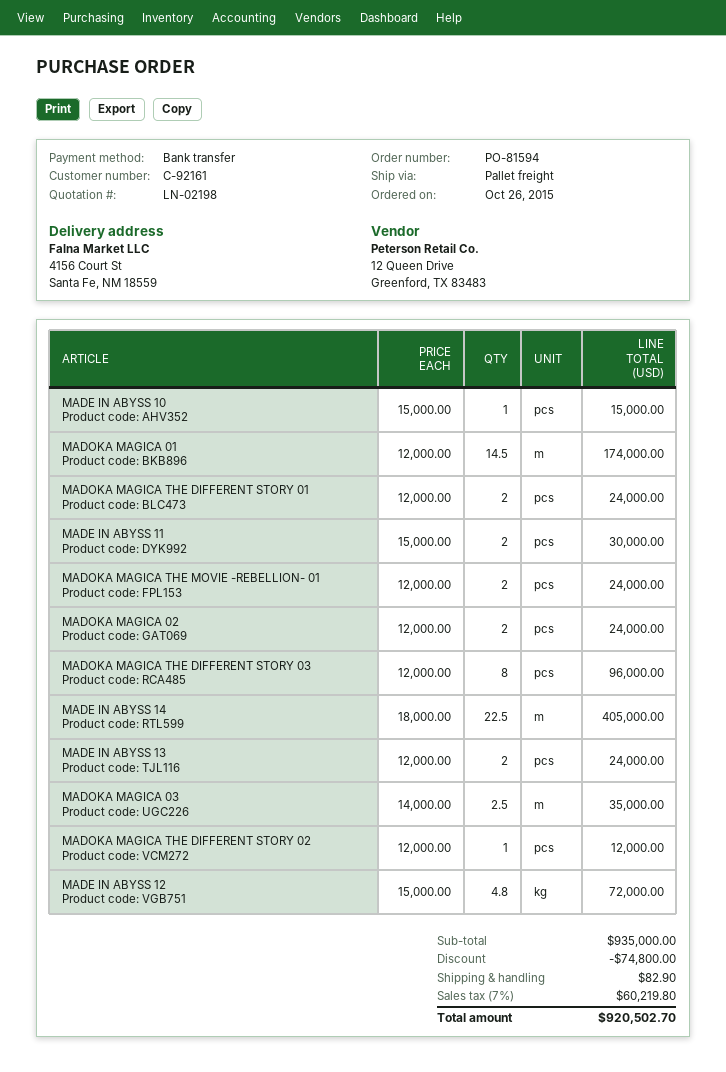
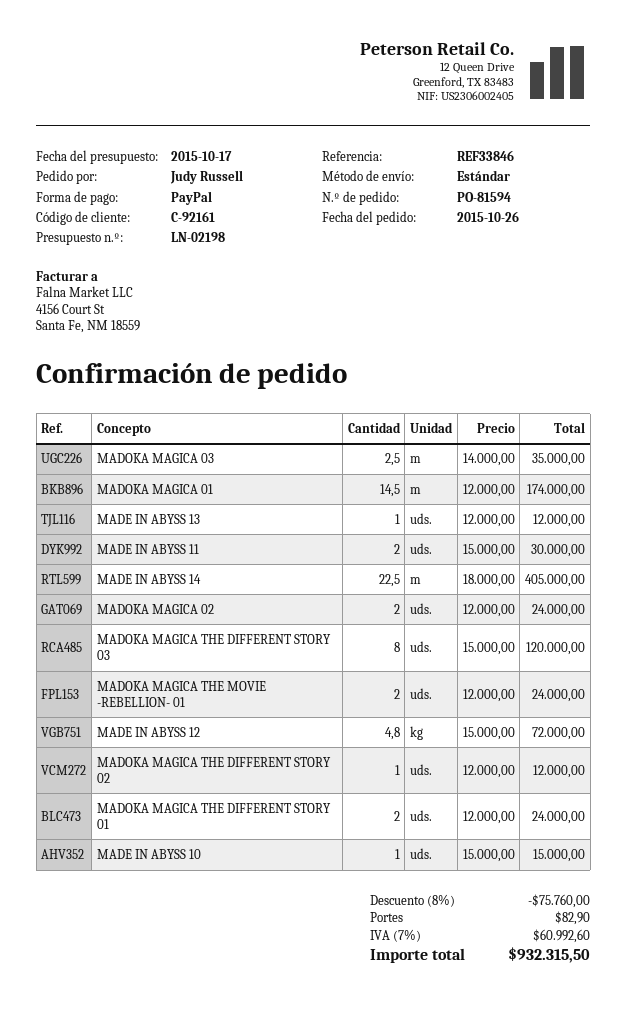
payment method: bank transfer -> PayPal
shipping method: pallet freight -> standard
MADOKA MAGICA THE DIFFERENT STORY 03: 8 x 12000.00 = 96000.00 -> 8 x 15000.00 = 120000.00
MADE IN ABYSS 13: 2 x 12000.00 = 24000.00 -> 1 x 12000.00 = 12000.00
discount: 74800.00 -> 75760.00
tax: 7% = 60219.80 -> 7% = 60992.60
total: 920502.70 -> 932315.50

